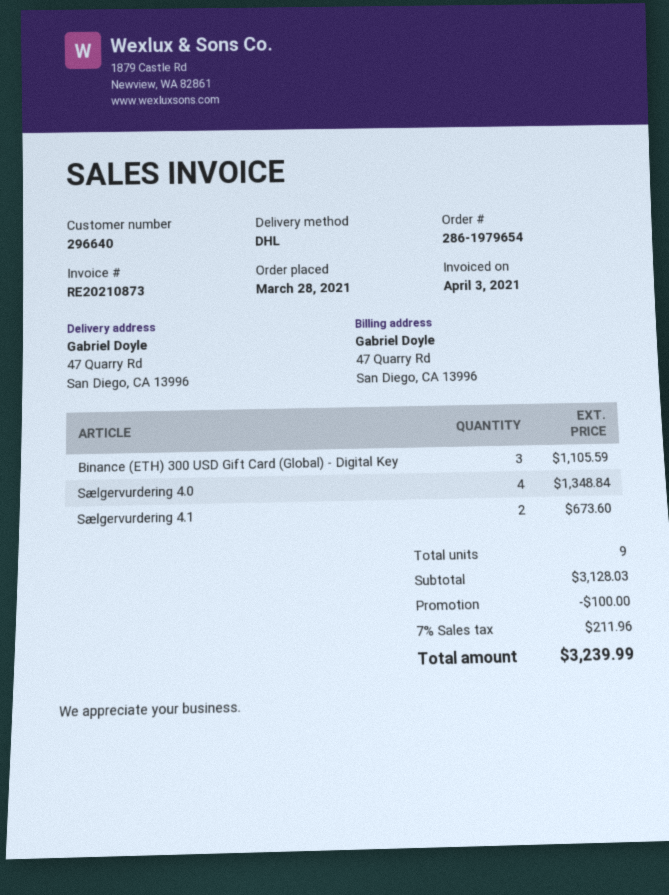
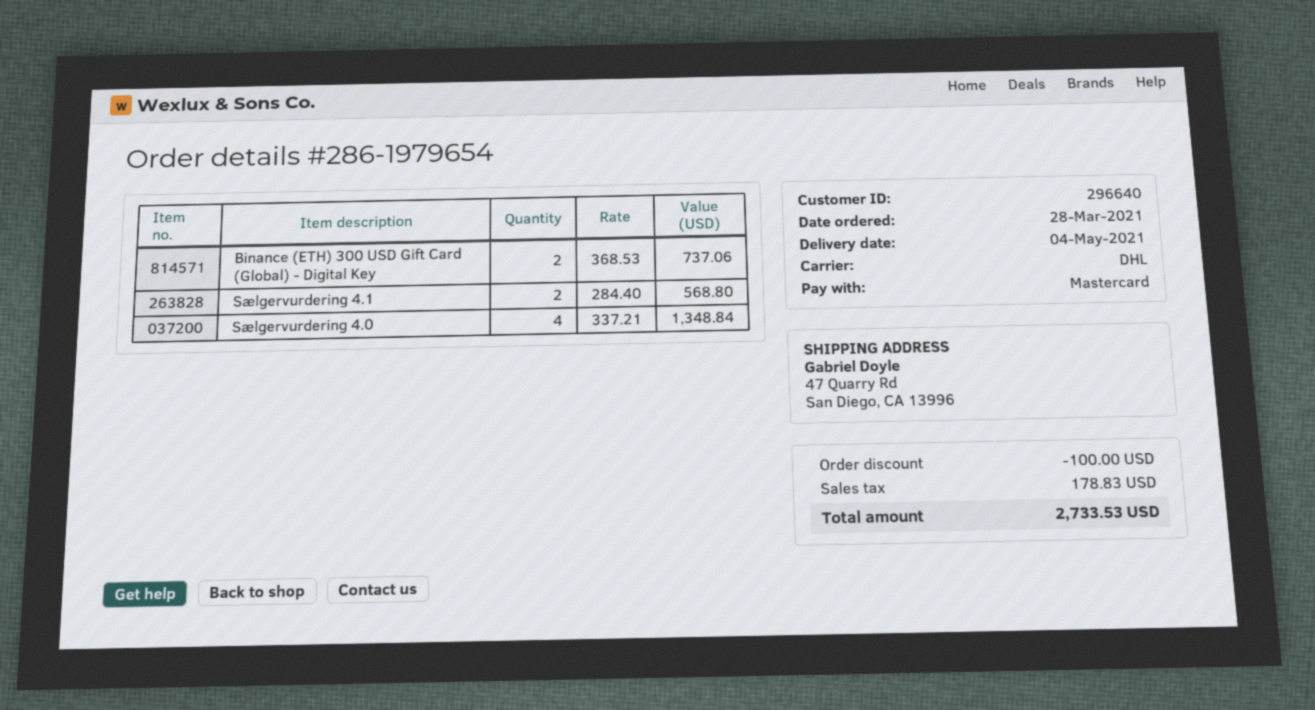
Binance (ETH) 300 USD Gift Card (Global) - Digital Key: 3 for 1105.59 -> 2 for 737.06
Sælgervurdering 4.1: 2 for 673.60 -> 2 for 568.80
tax: 211.96 -> 178.83
total: 3239.99 -> 2733.53

